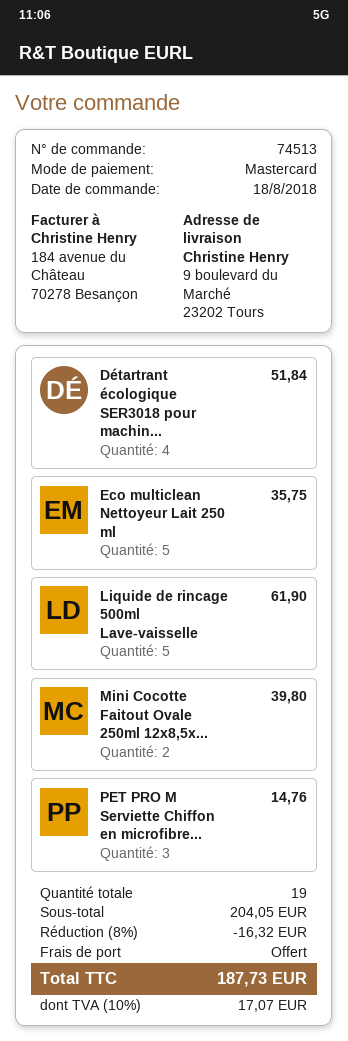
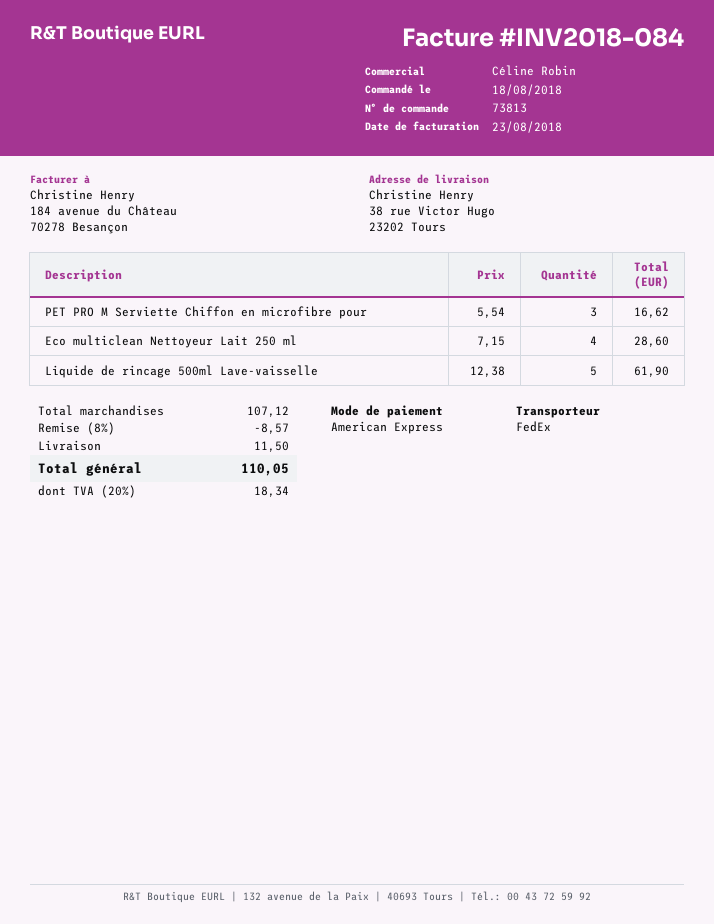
order number: 74513 -> 73813
payment method: Mastercard -> American Express
ship to: 9 boulevard du Marché, 23202 Tours -> 38 rue Victor Hugo, 23202 Tours
Détartrant écologique SER3018 pour machin...: 4 for 51.84 -> none
Eco multiclean Nettoyeur Lait 250 ml: 5 for 35.75 -> 4 for 28.60
Mini Cocotte Faitout Ovale 250ml 12x8,5x...: 2 for 39.80 -> none
PET PRO M Serviette Chiffon en microfibre...: 3 for 14.76 -> 3 for 16.62
subtotal: 204.05 -> 107.12
discount: 8% = 16.32 -> 8% = 8.57
shipping: 0.00 -> 11.50
tax: 10% = 17.07 -> 20% = 18.34
total: 187.73 -> 110.05

